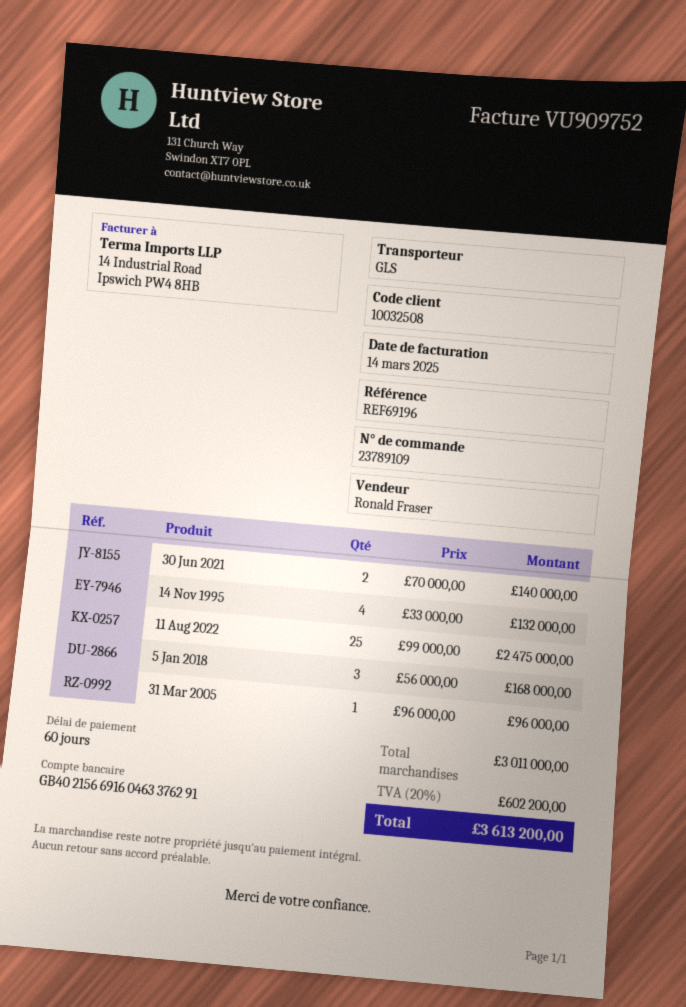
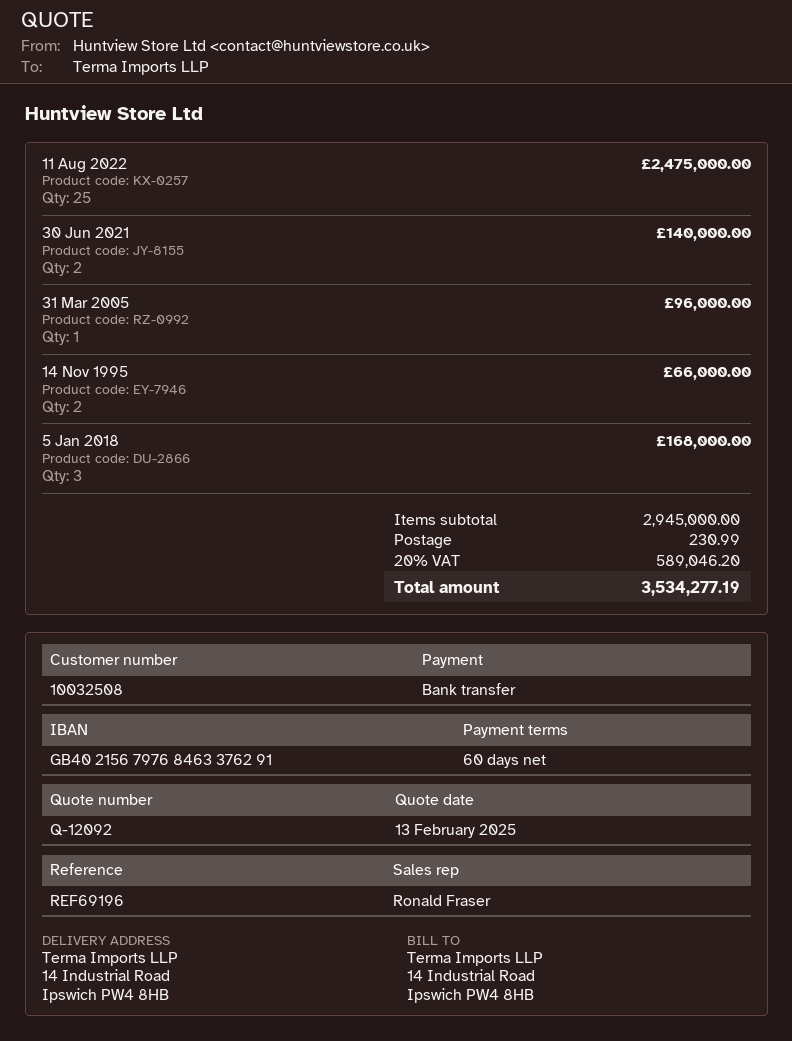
bank account: GB40215669160463376291 -> GB40215679768463376291
14 Nov 1995: 4 for 132000.00 -> 2 for 66000.00
subtotal: 3011000.00 -> 2945000.00
shipping: none -> 230.99
tax: 20% = 602200.00 -> 20% = 589046.20
total: 3613200.00 -> 3534277.19

